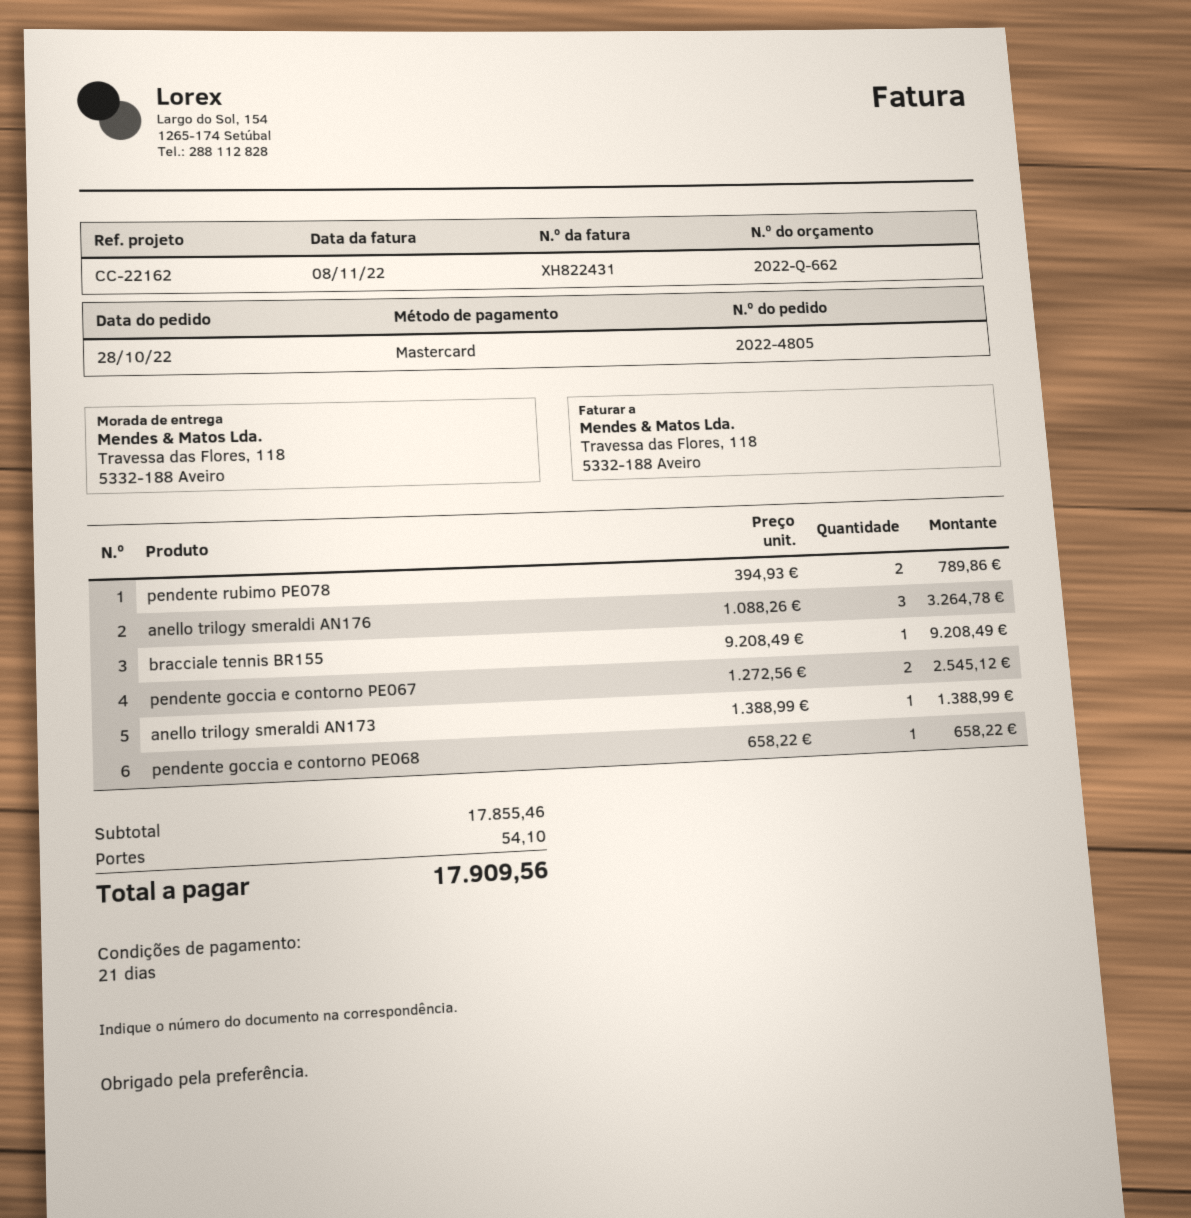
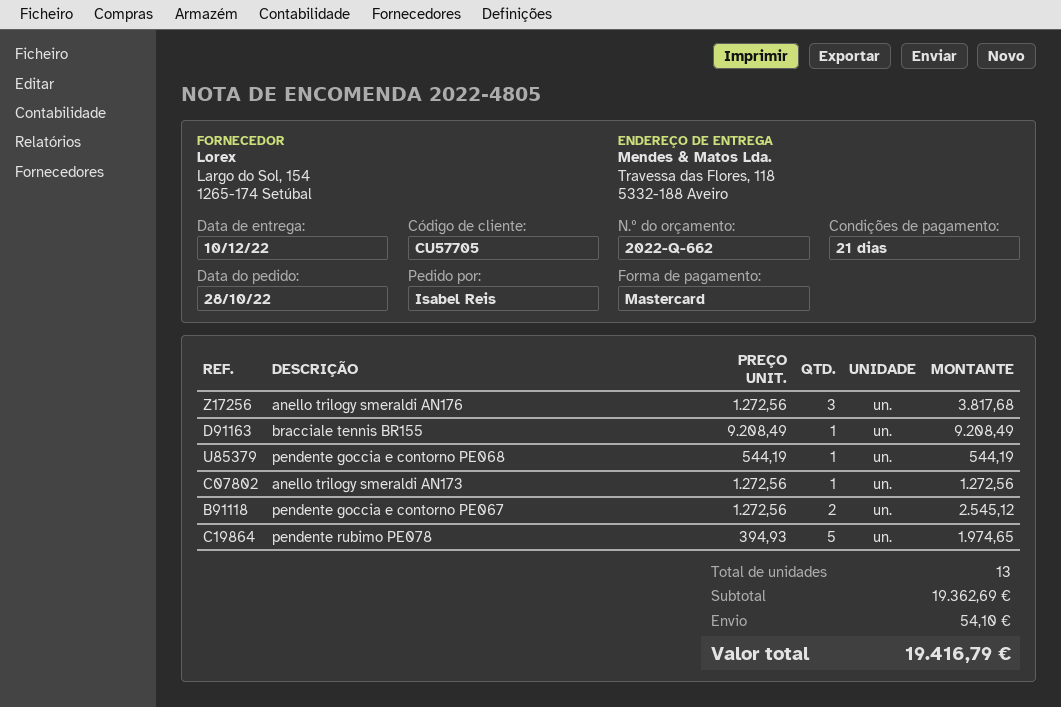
pendente rubimo PE078: 2 x 394.93 = 789.86 -> 5 x 394.93 = 1974.65
anello trilogy smeraldi AN176: 3 x 1088.26 = 3264.78 -> 3 x 1272.56 = 3817.68
anello trilogy smeraldi AN173: 1 x 1388.99 = 1388.99 -> 1 x 1272.56 = 1272.56
pendente goccia e contorno PE068: 1 x 658.22 = 658.22 -> 1 x 544.19 = 544.19
subtotal: 17855.46 -> 19362.69
total: 17909.56 -> 19416.79

